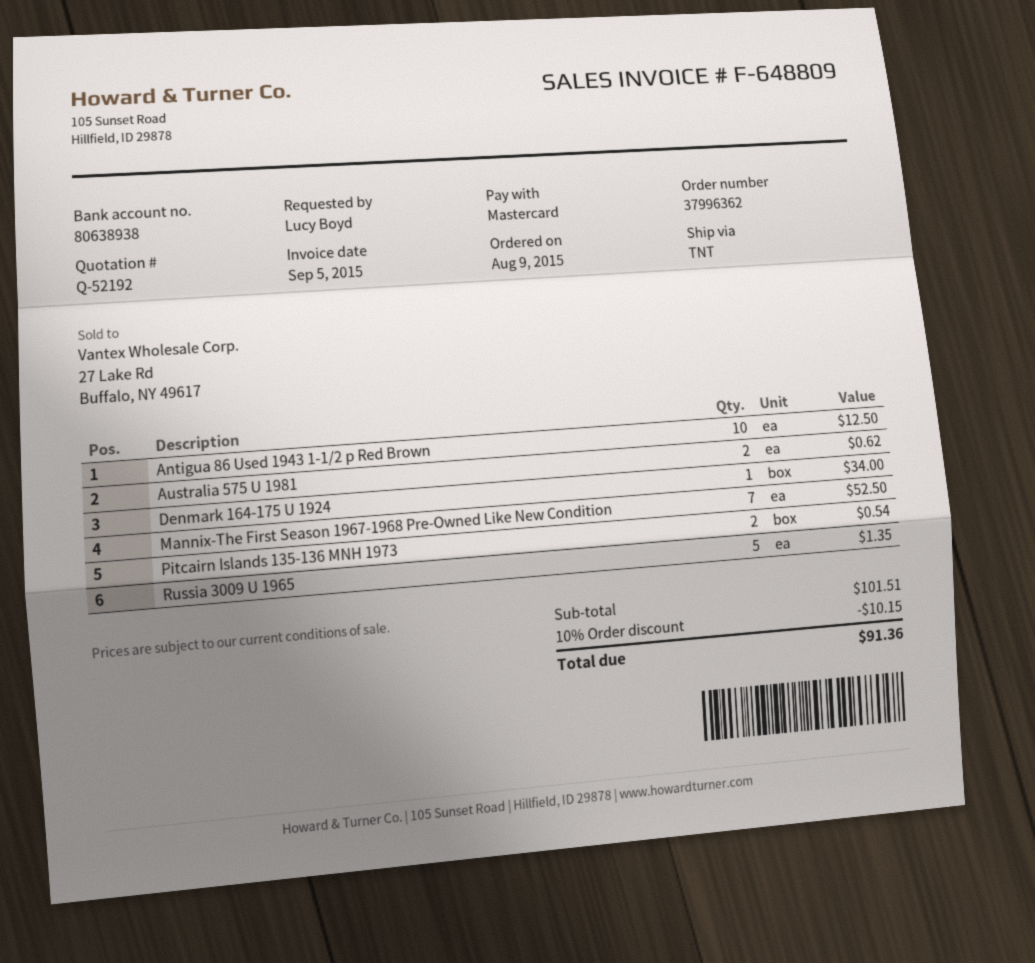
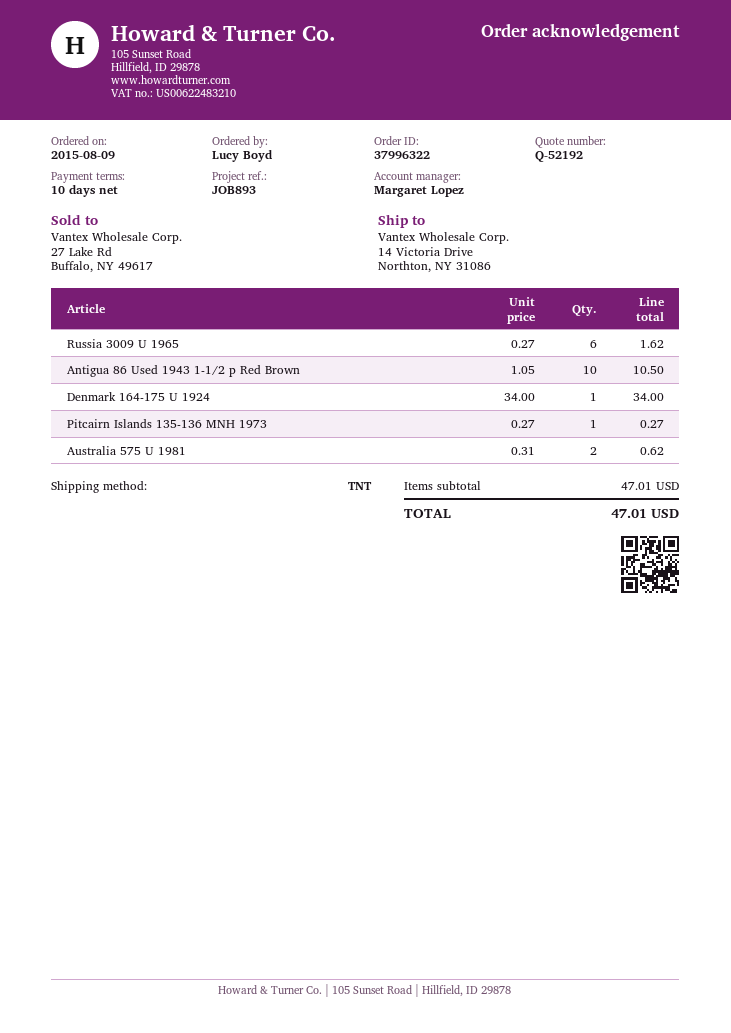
order number: 37996362 -> 37996322
Antigua 86 Used 1943 1-1/2 p Red Brown: 10 for 12.50 -> 10 for 10.50
Mannix-The First Season 1967-1968 Pre-Owned Like New Condition: 7 for 52.50 -> none
Pitcairn Islands 135-136 MNH 1973: 2 for 0.54 -> 1 for 0.27
Russia 3009 U 1965: 5 for 1.35 -> 6 for 1.62
subtotal: 101.51 -> 47.01
discount: 10% = 10.15 -> none
total: 91.36 -> 47.01

